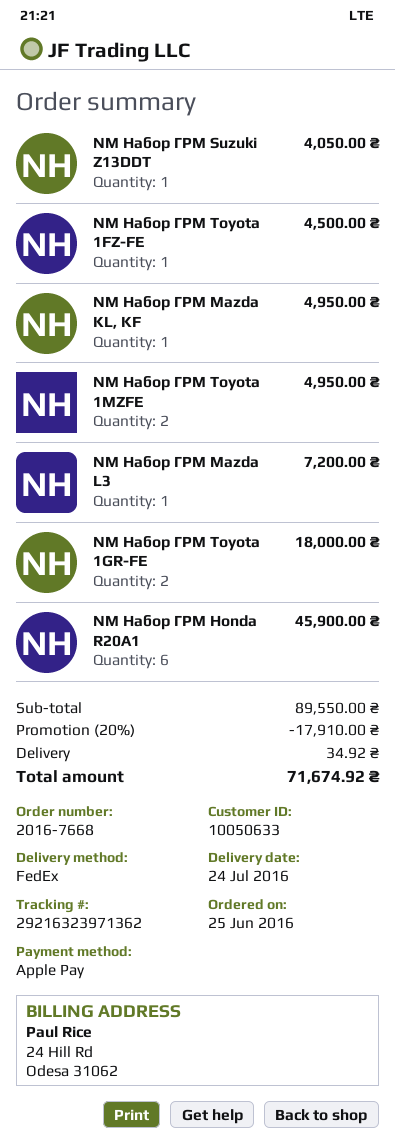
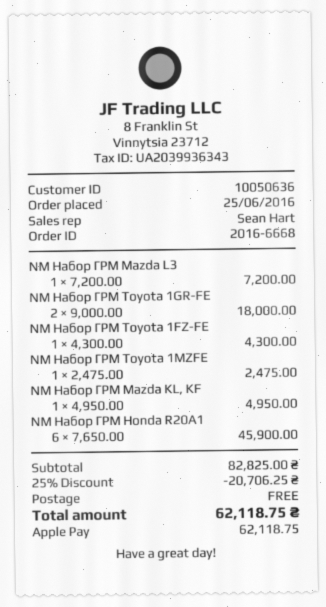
order number: 2016-7668 -> 2016-6668
customer number: 10050633 -> 10050636
NM Набор ГРМ Suzuki Z13DDT: 1 for 4050.00 -> none
NM Набор ГРМ Toyota 1FZ-FE: 1 for 4500.00 -> 1 for 4300.00
NM Набор ГРМ Toyota 1MZFE: 2 for 4950.00 -> 1 for 2475.00
subtotal: 89550.00 -> 82825.00
discount: 20% = 17910.00 -> 25% = 20706.25
shipping: 34.92 -> 0.00
total: 71674.92 -> 62118.75

